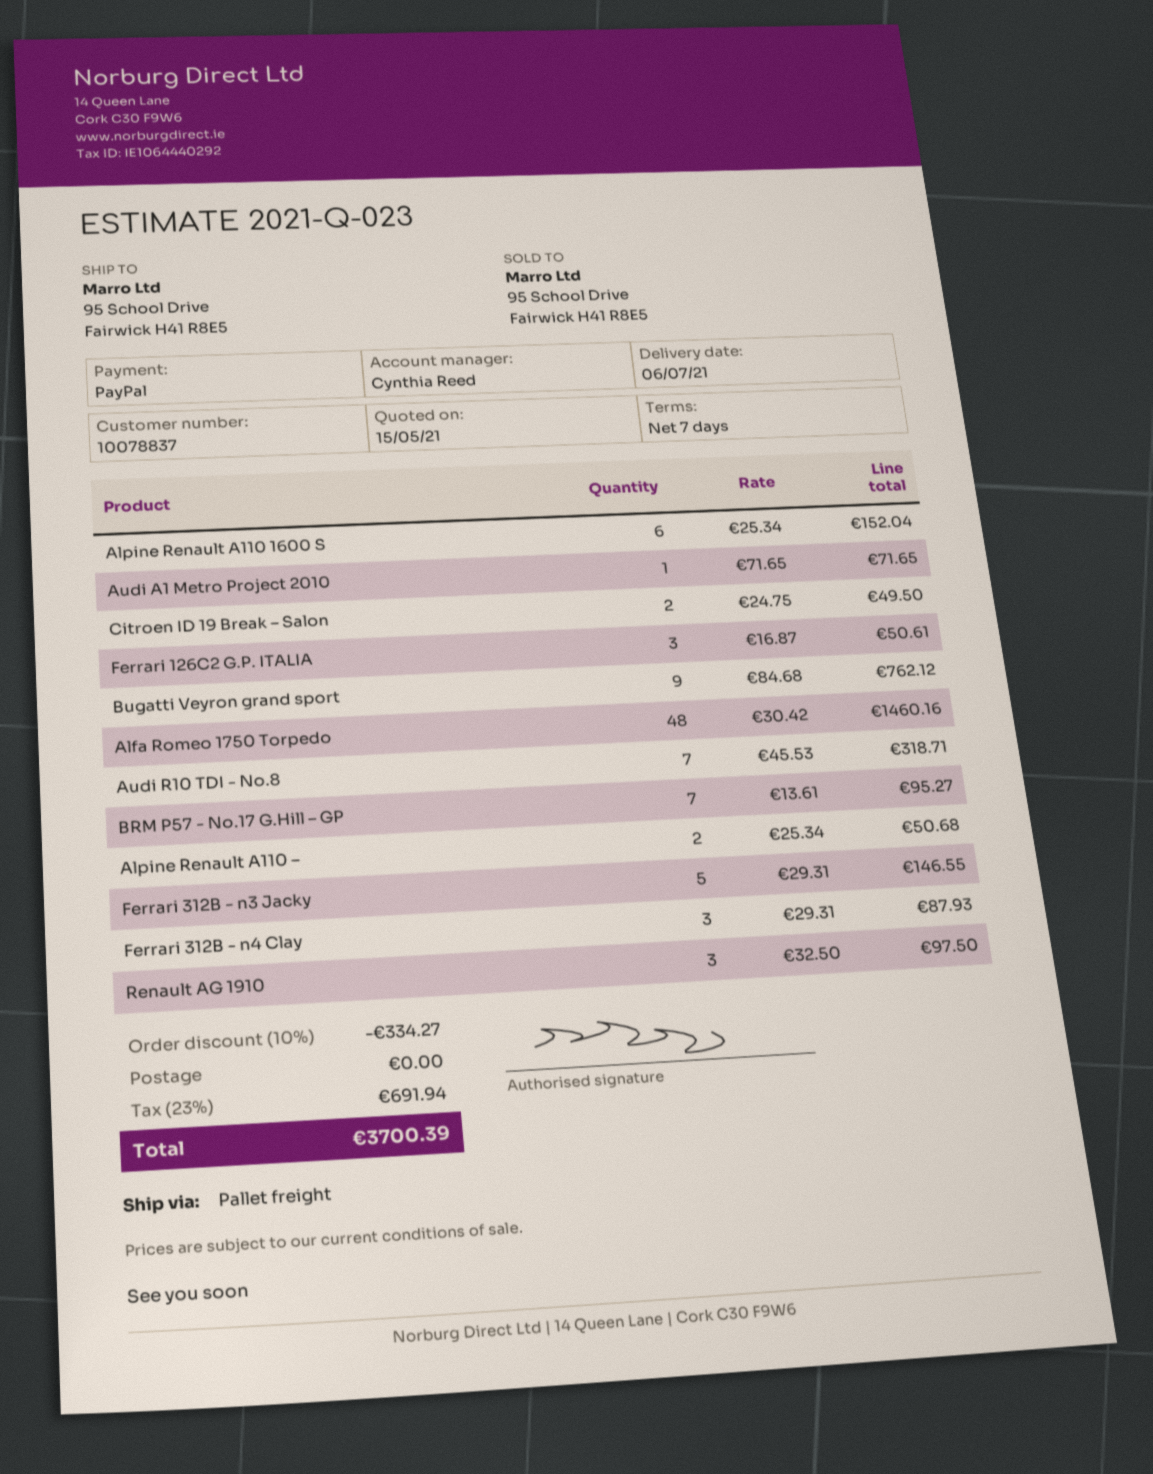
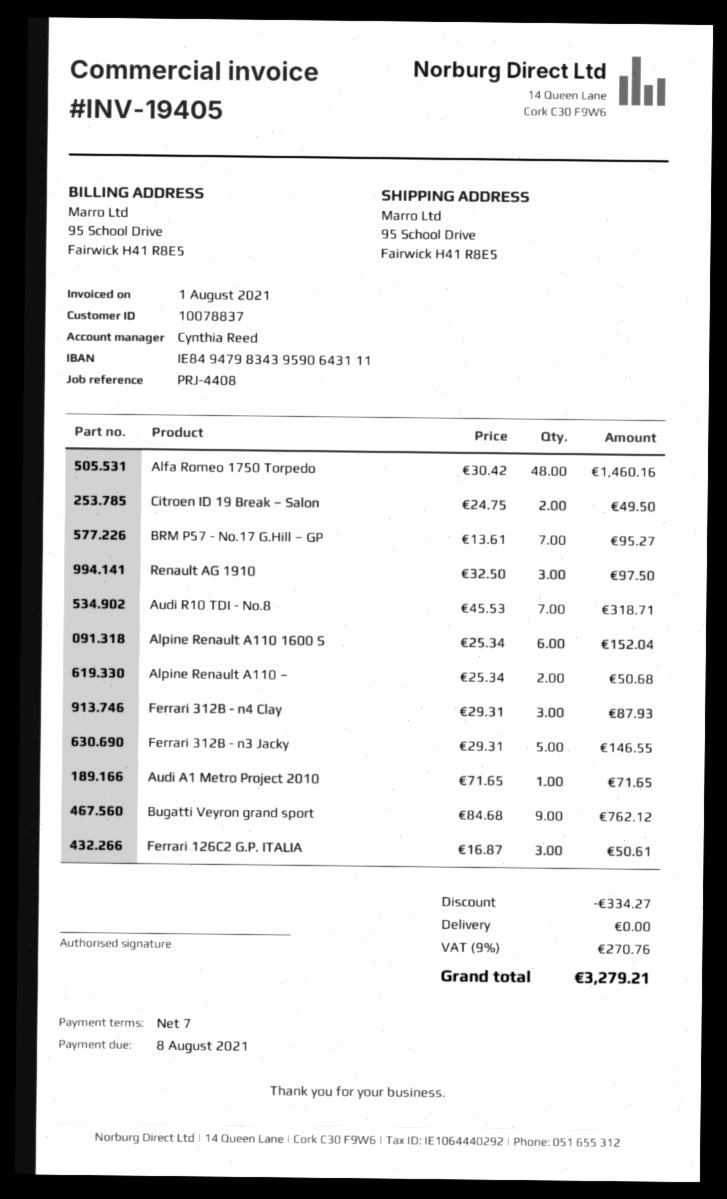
tax: 23% = 691.94 -> 9% = 270.76
total: 3700.39 -> 3279.21

